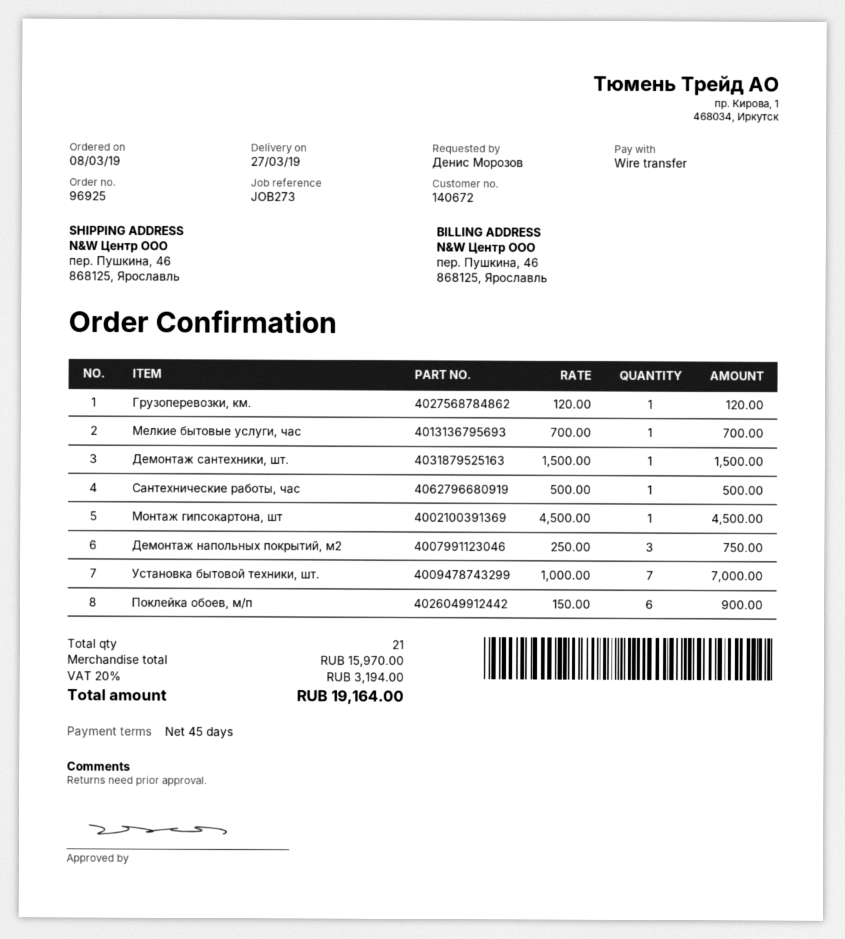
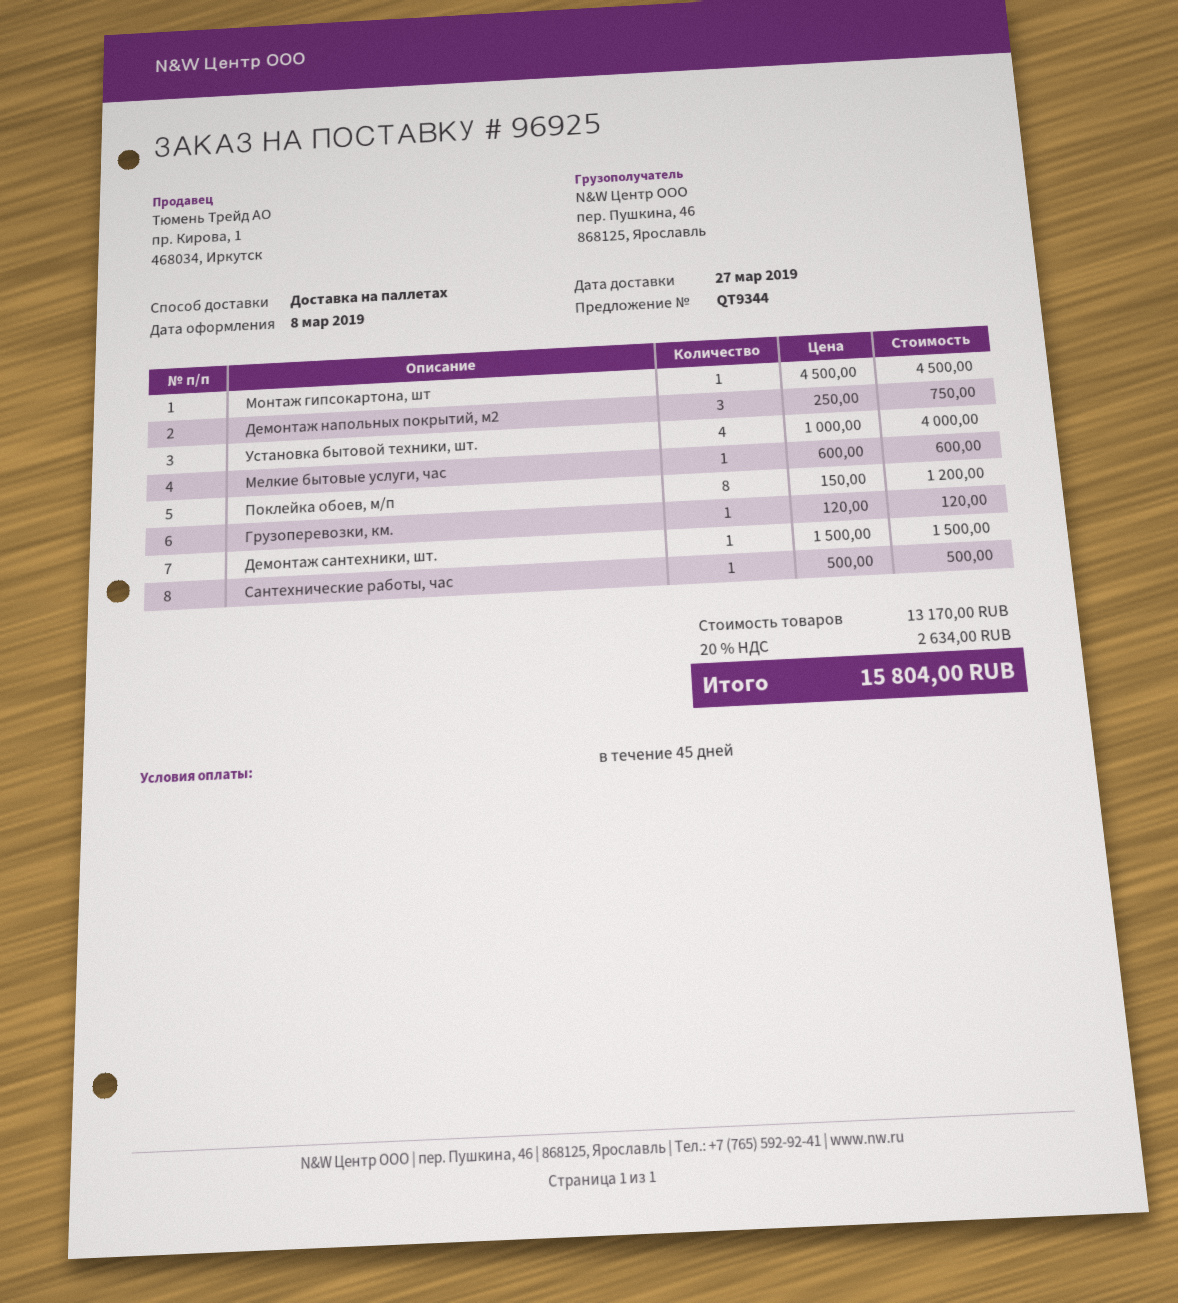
Мелкие бытовые услуги, час: 1 x 700.00 = 700.00 -> 1 x 600.00 = 600.00
Установка бытовой техники, шт.: 7 x 1000.00 = 7000.00 -> 4 x 1000.00 = 4000.00
Поклейка обоев, м/п: 6 x 150.00 = 900.00 -> 8 x 150.00 = 1200.00
subtotal: 15970.00 -> 13170.00
tax: 20% = 3194.00 -> 20% = 2634.00
total: 19164.00 -> 15804.00

